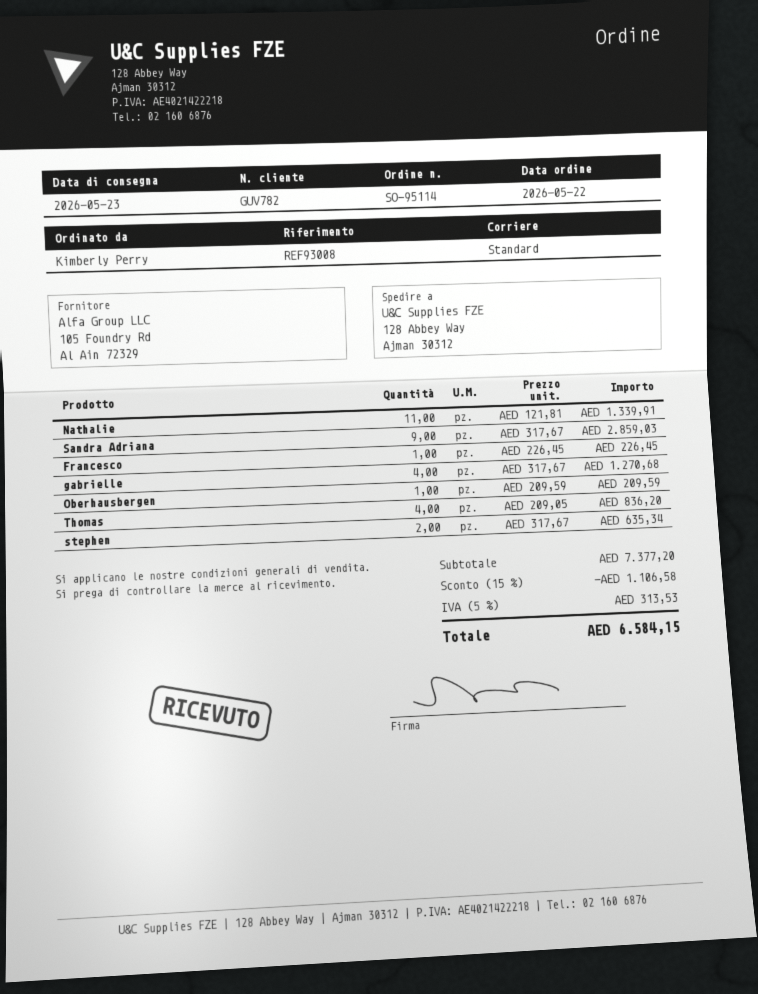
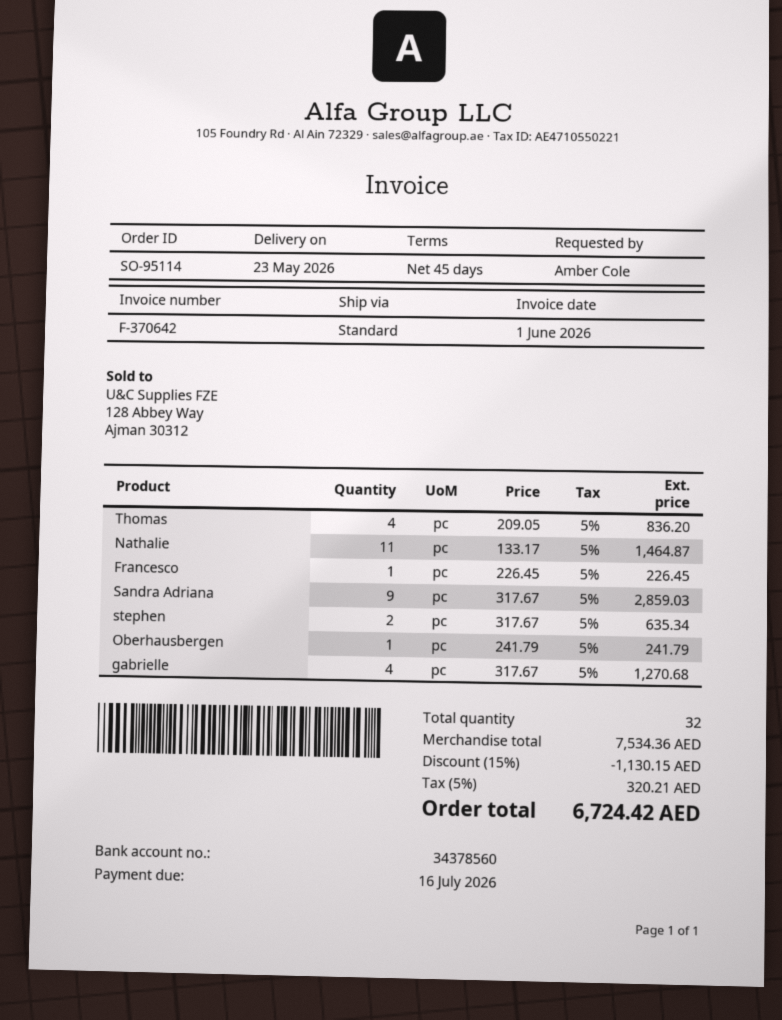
ordered by: Kimberly Perry -> Amber Cole
Nathalie: 11 x 121.81 = 1339.91 -> 11 x 133.17 = 1464.87
Oberhausbergen: 1 x 209.59 = 209.59 -> 1 x 241.79 = 241.79
subtotal: 7377.20 -> 7534.36
discount: 15% = 1106.58 -> 15% = 1130.15
tax: 5% = 313.53 -> 5% = 320.21
total: 6584.15 -> 6724.42

